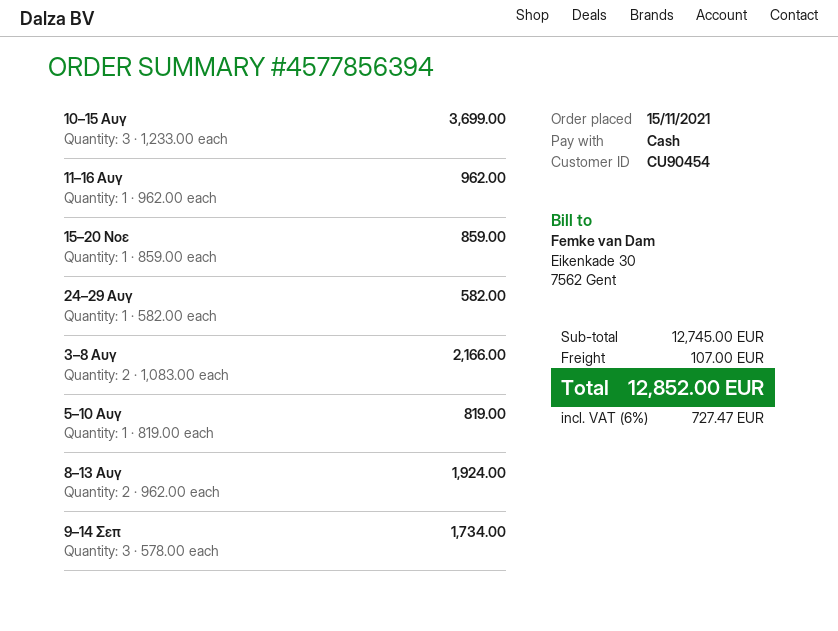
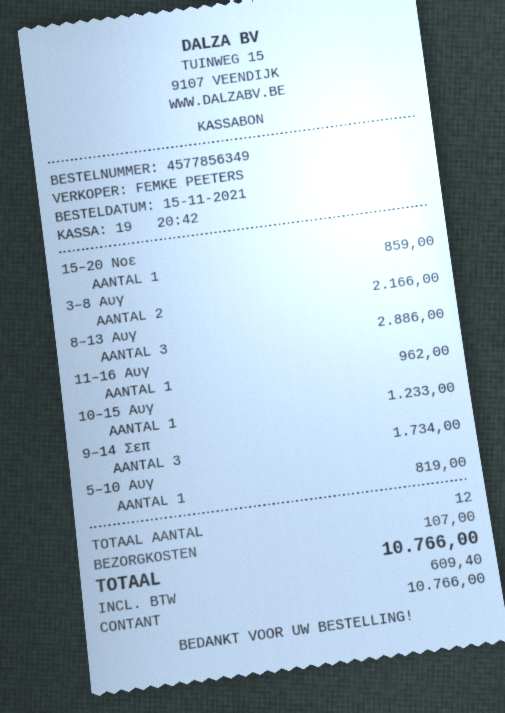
order number: 4577856394 -> 4577856349
10–15 Αυγ: 3 for 3699.00 -> 1 for 1233.00
24–29 Αυγ: 1 for 582.00 -> none
8–13 Αυγ: 2 for 1924.00 -> 3 for 2886.00
tax: 727.47 -> 609.40
total: 12852.00 -> 10766.00

